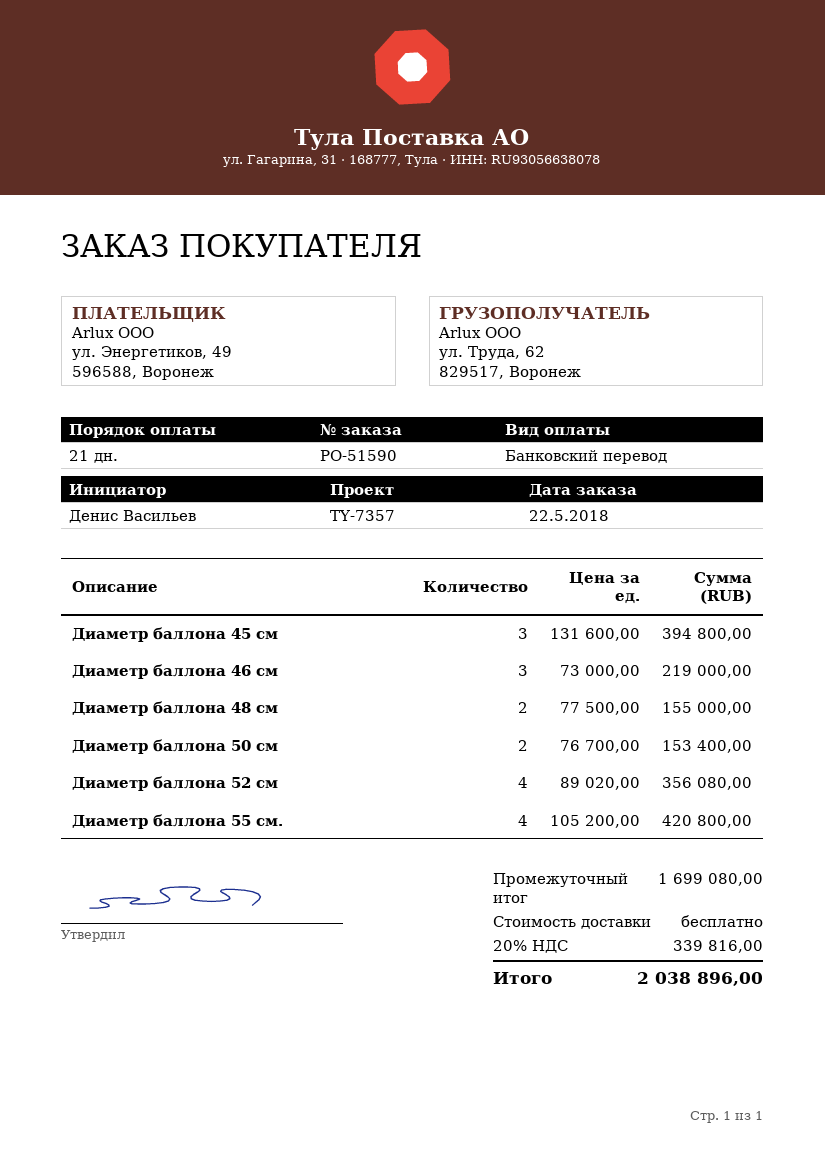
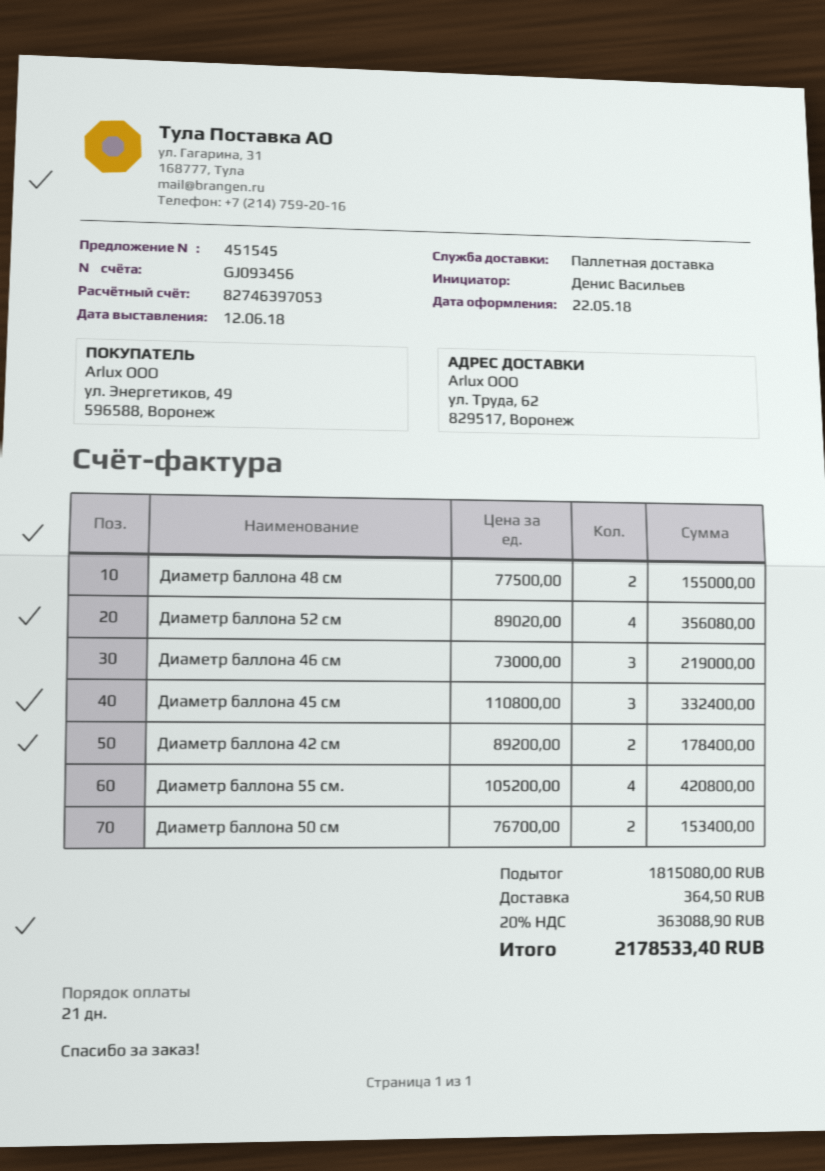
Диаметр баллона 45 см: 3 x 131600.00 = 394800.00 -> 3 x 110800.00 = 332400.00
Диаметр баллона 42 см: none -> 2 x 89200.00 = 178400.00
subtotal: 1699080.00 -> 1815080.00
shipping: 0.00 -> 364.50
tax: 20% = 339816.00 -> 20% = 363088.90
total: 2038896.00 -> 2178533.40

